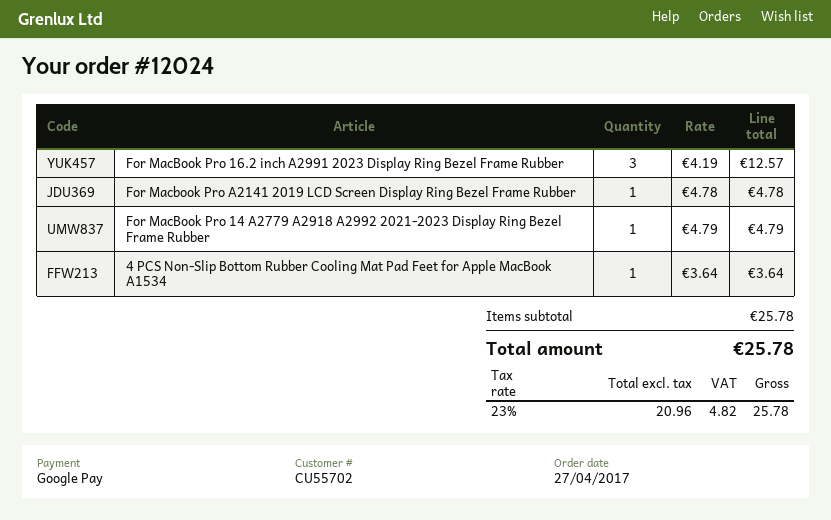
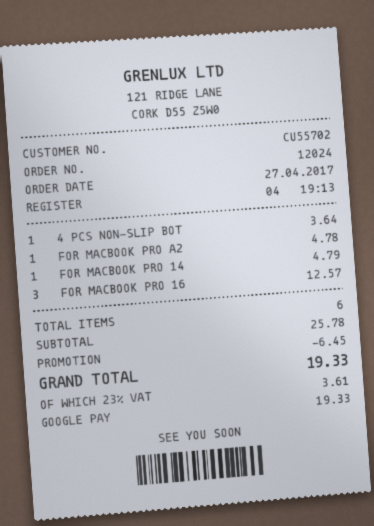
discount: none -> 6.45
tax: 23% = 4.82 -> 23% = 3.61
total: 25.78 -> 19.33

